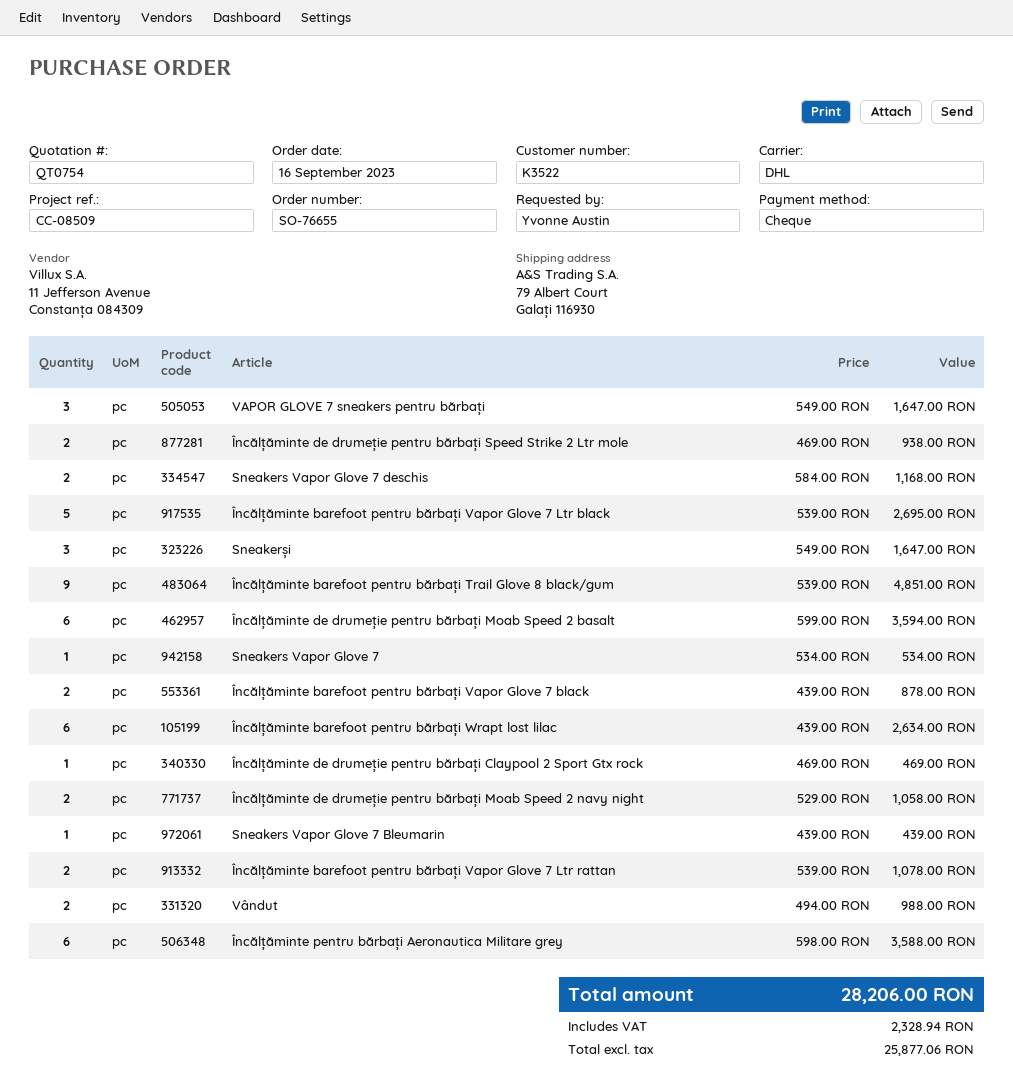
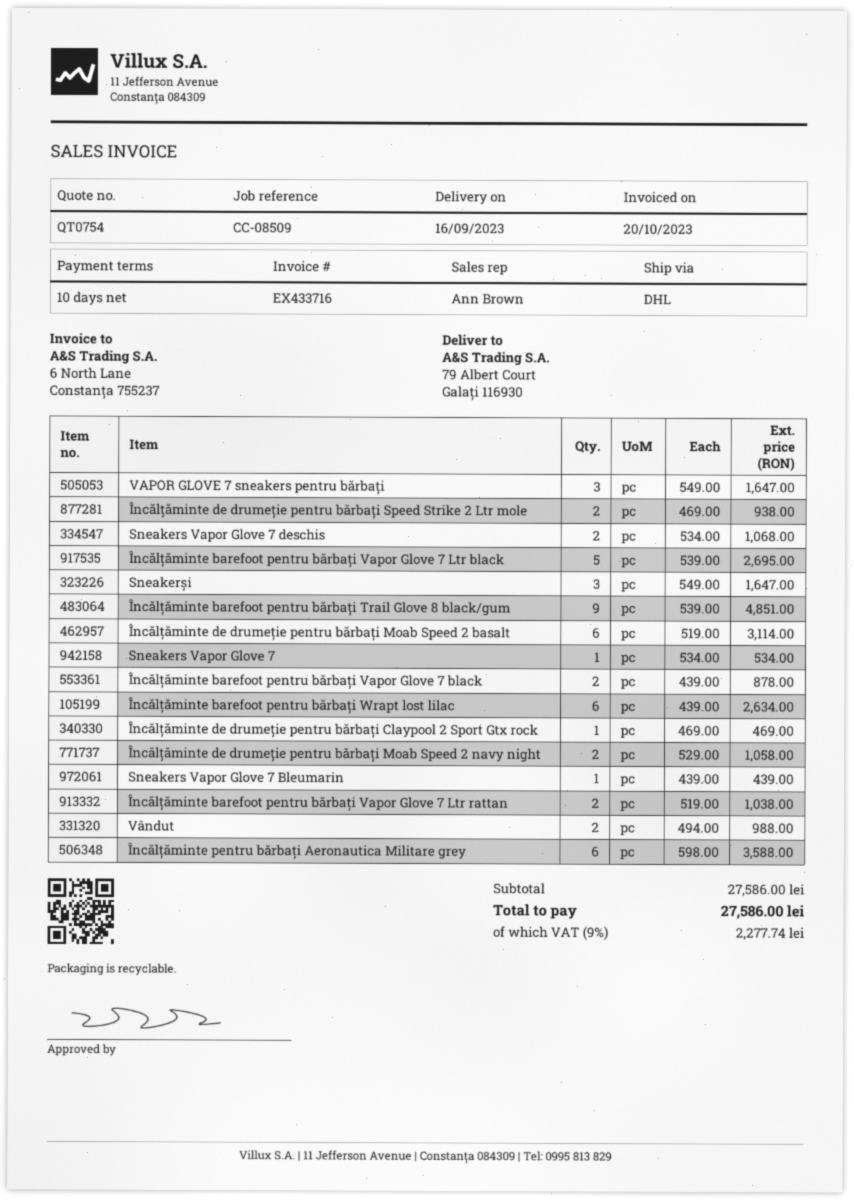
Sneakers Vapor Glove 7 deschis: 2 x 584.00 = 1168.00 -> 2 x 534.00 = 1068.00
Încălțăminte de drumeție pentru bărbați Moab Speed 2 basalt: 6 x 599.00 = 3594.00 -> 6 x 519.00 = 3114.00
Încălțăminte barefoot pentru bărbați Vapor Glove 7 Ltr rattan: 2 x 539.00 = 1078.00 -> 2 x 519.00 = 1038.00
tax: 2328.94 -> 2277.74
total: 28206.00 -> 27586.00

